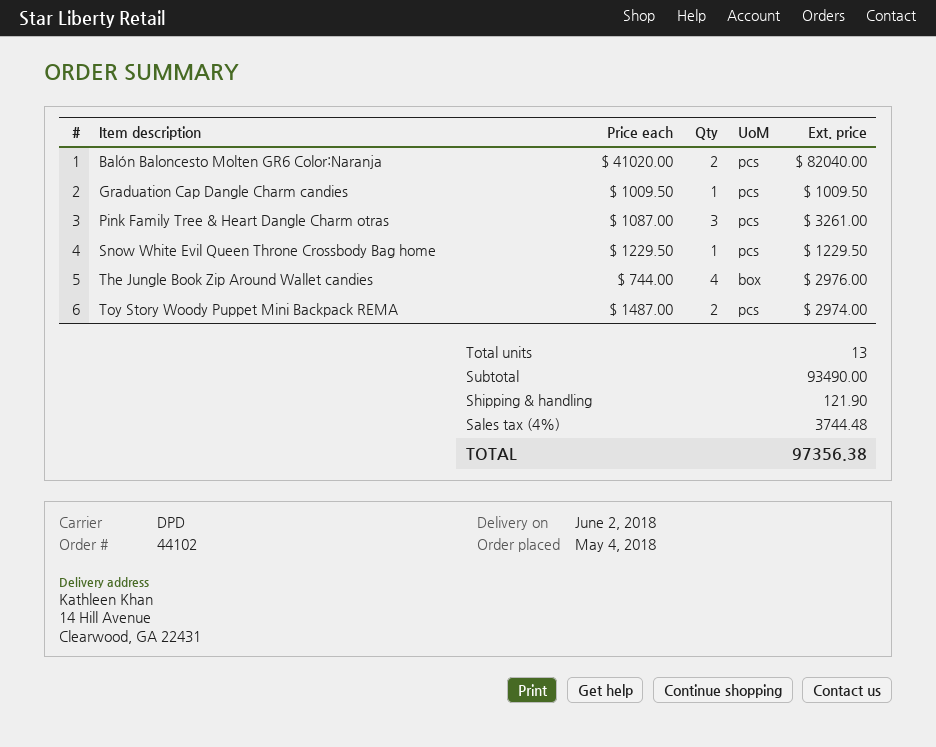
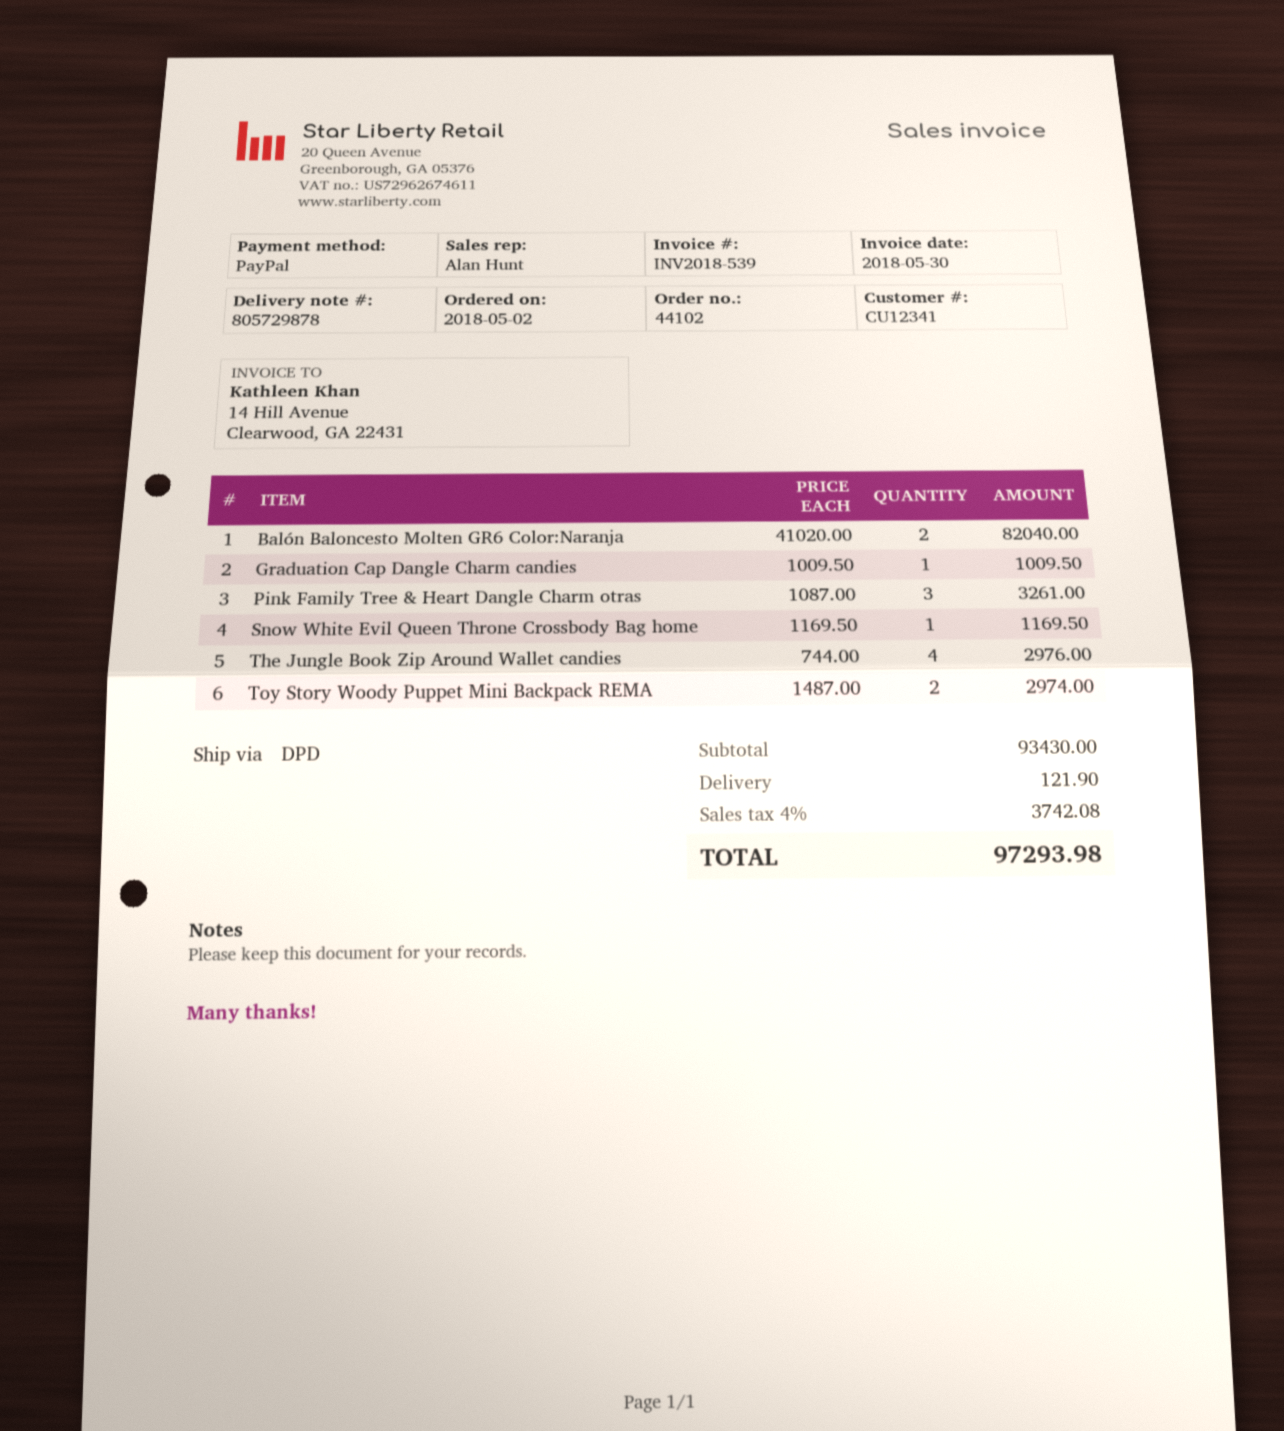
order date: 2018-05-04 -> 2018-05-02
Snow White Evil Queen Throne Crossbody Bag home: 1 x 1229.50 = 1229.50 -> 1 x 1169.50 = 1169.50
subtotal: 93490.00 -> 93430.00
tax: 4% = 3744.48 -> 4% = 3742.08
total: 97356.38 -> 97293.98

